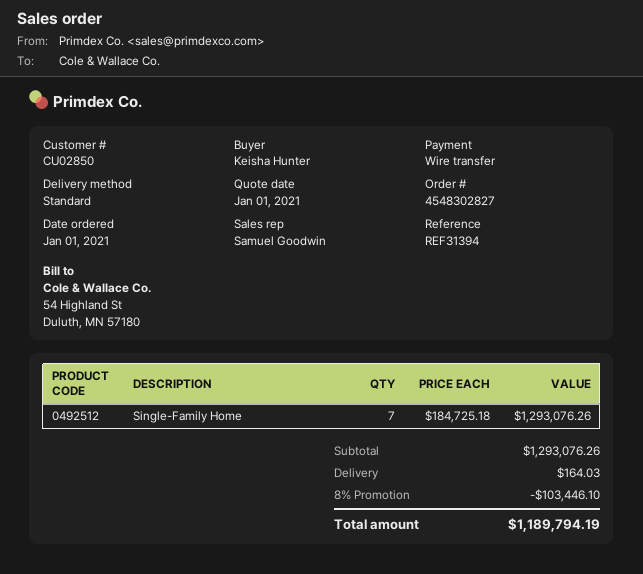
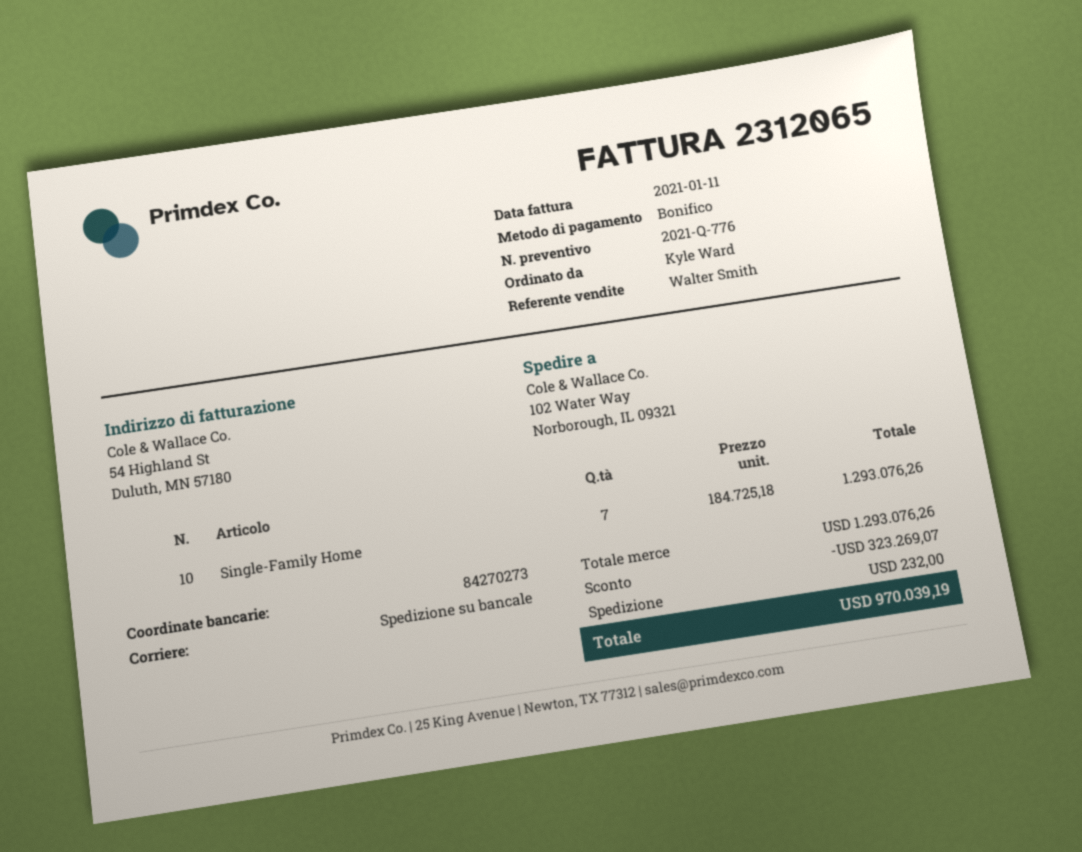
ordered by: Keisha Hunter -> Kyle Ward
sales rep: Samuel Goodwin -> Walter Smith
shipping method: standard -> pallet freight
discount: 103446.10 -> 323269.07
shipping: 164.03 -> 232.00
total: 1189794.19 -> 970039.19

